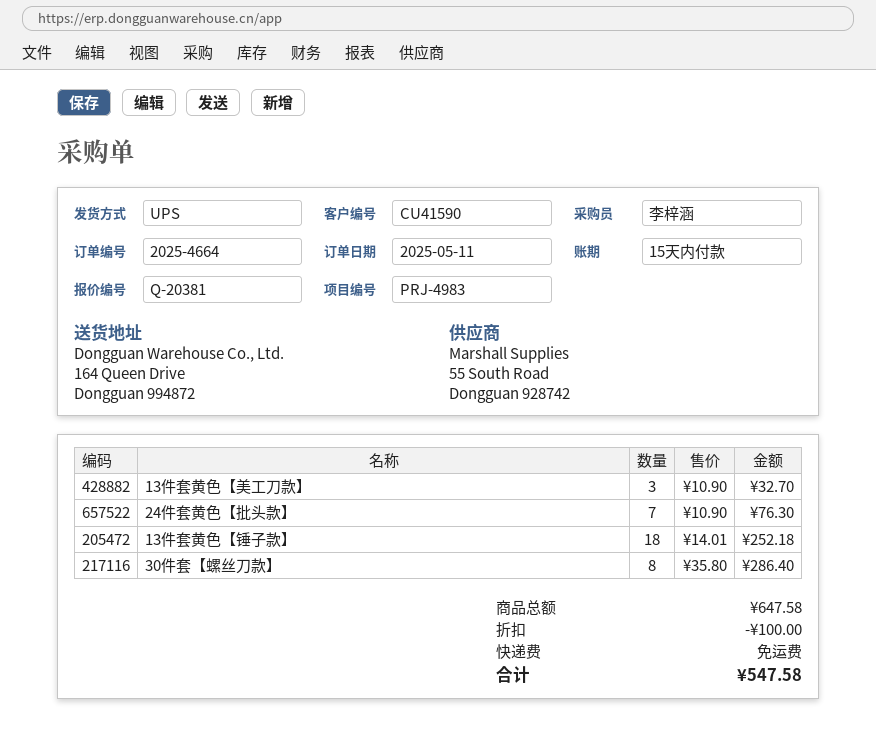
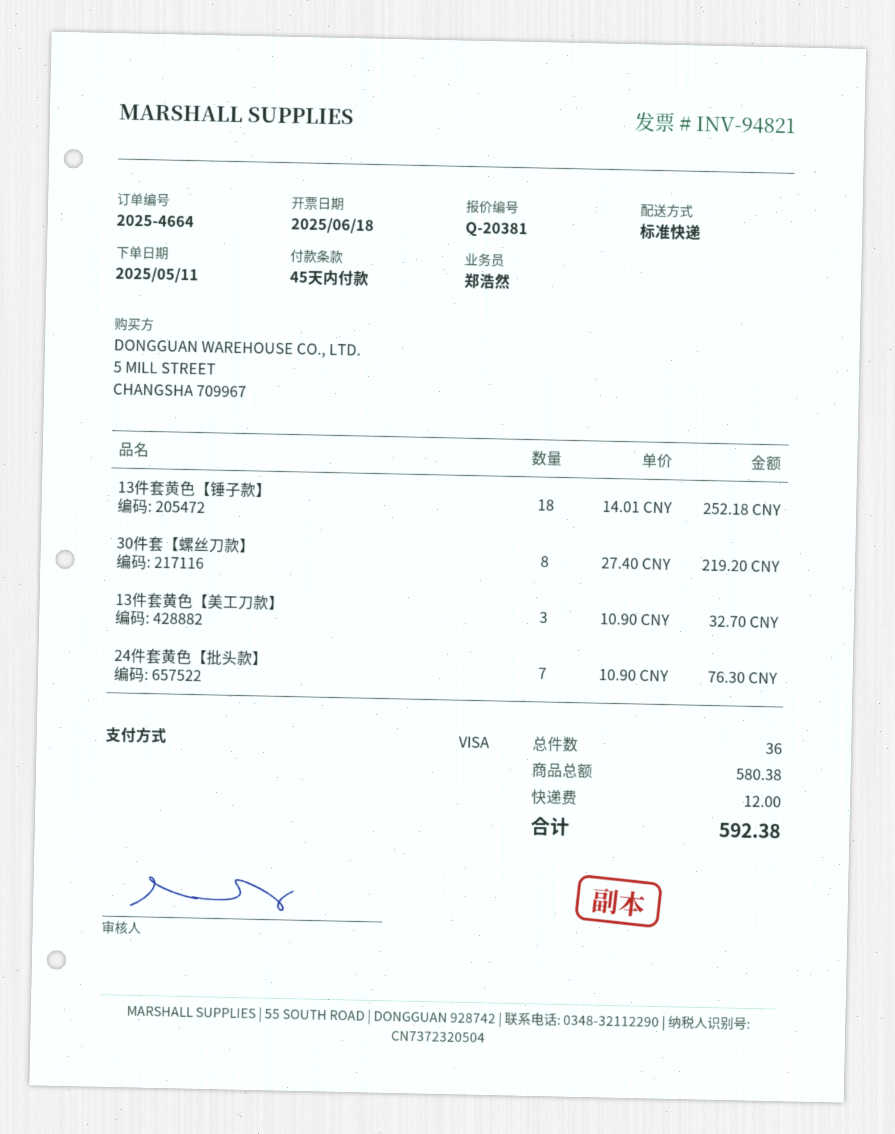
payment terms: 15 days -> 45 days
shipping method: UPS -> standard
30件套【螺丝刀款】: 8 x 35.80 = 286.40 -> 8 x 27.40 = 219.20
subtotal: 647.58 -> 580.38
discount: 100.00 -> none
shipping: 0.00 -> 12.00
total: 547.58 -> 592.38

